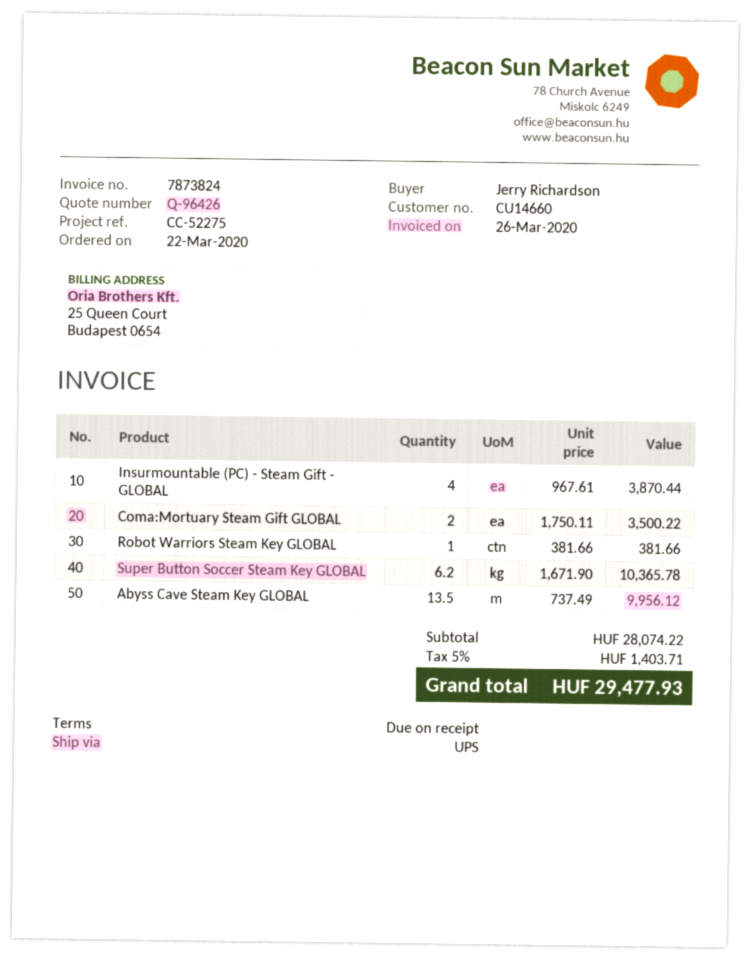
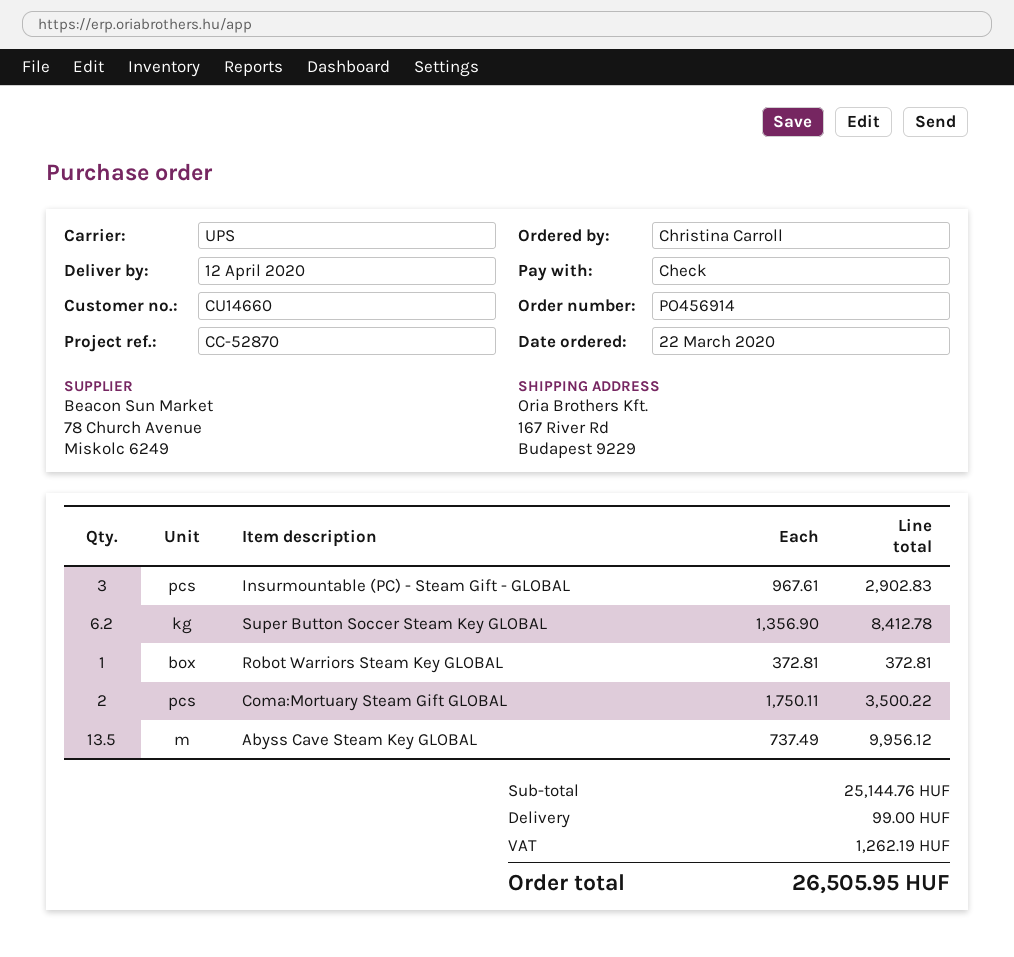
reference: CC-52275 -> CC-52870
ordered by: Jerry Richardson -> Christina Carroll
Insurmountable (PC) - Steam Gift - GLOBAL: 4 x 967.61 = 3870.44 -> 3 x 967.61 = 2902.83
Robot Warriors Steam Key GLOBAL: 1 x 381.66 = 381.66 -> 1 x 372.81 = 372.81
Super Button Soccer Steam Key GLOBAL: 6.2 x 1671.90 = 10365.78 -> 6.2 x 1356.90 = 8412.78
subtotal: 28074.22 -> 25144.76
shipping: none -> 99.00
tax: 1403.71 -> 1262.19
total: 29477.93 -> 26505.95

